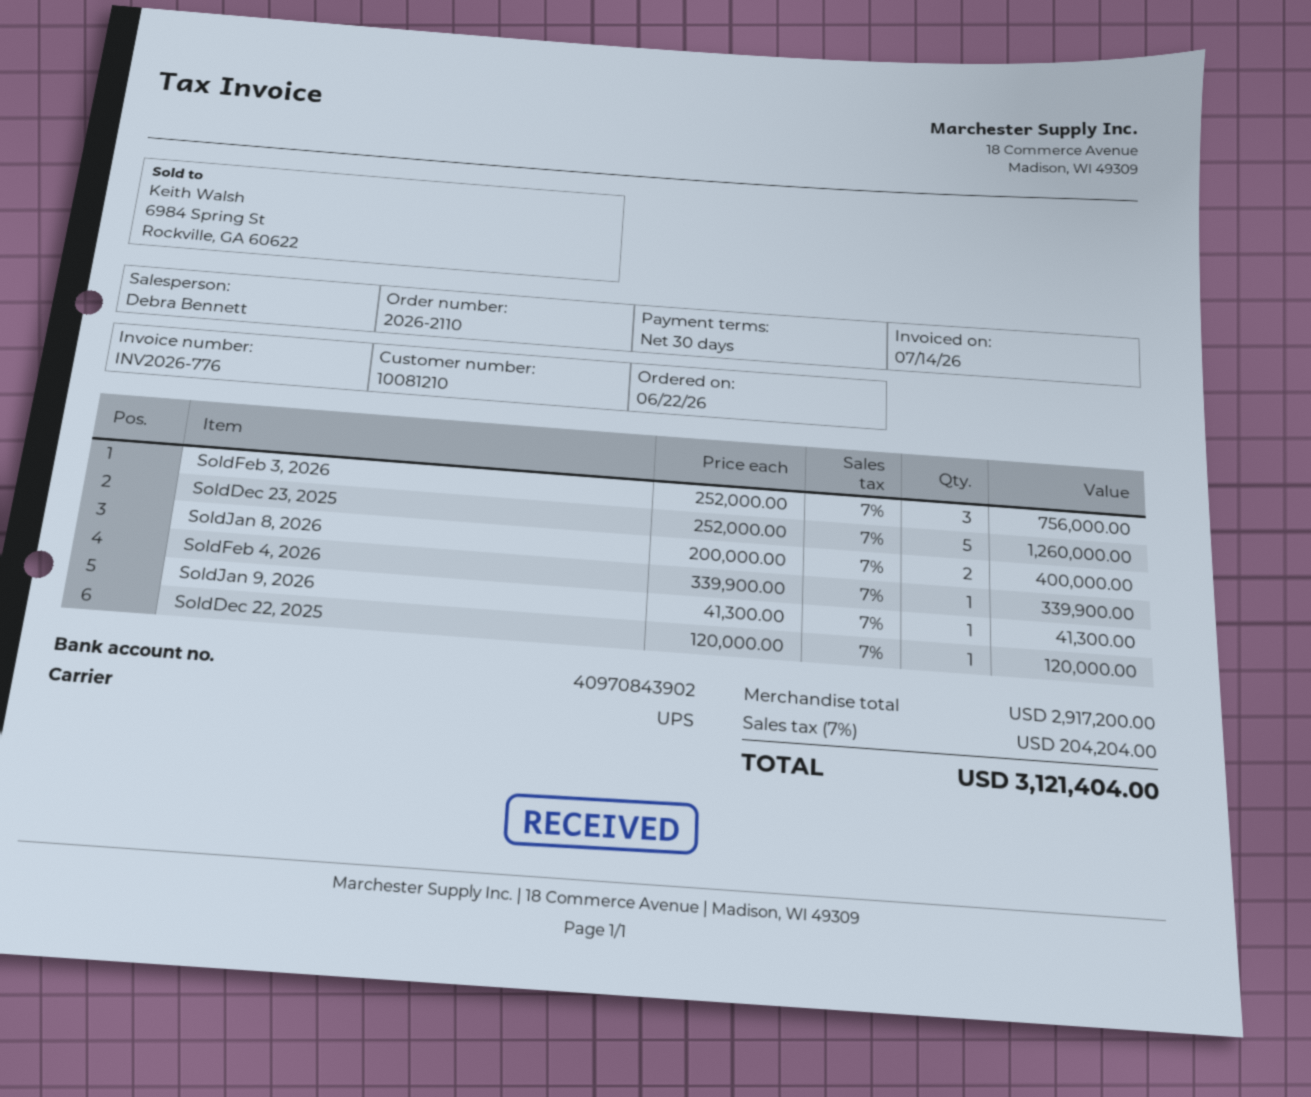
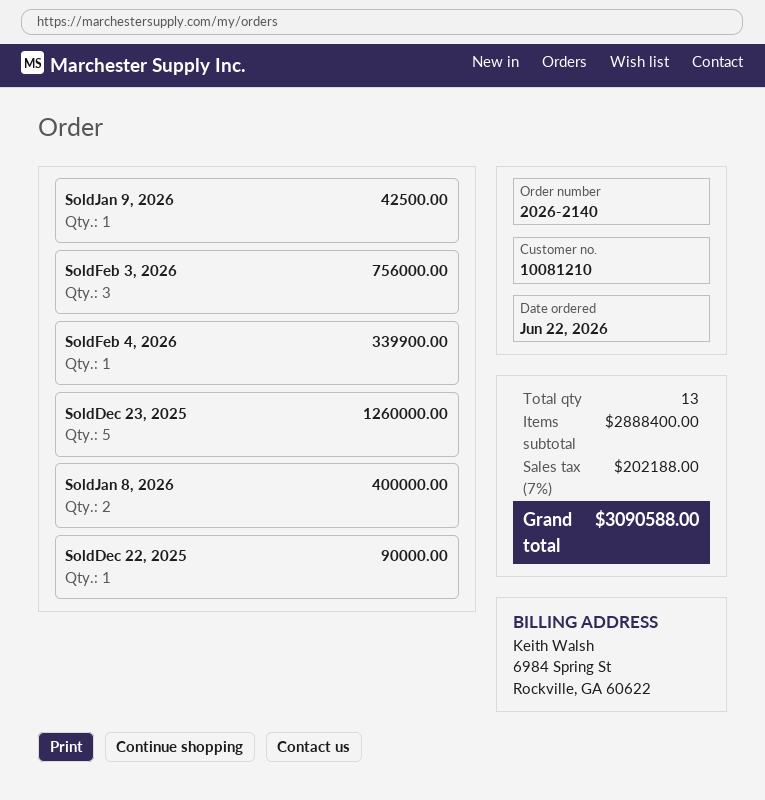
order number: 2026-2110 -> 2026-2140
SoldJan 9, 2026: 1 for 41300.00 -> 1 for 42500.00
SoldDec 22, 2025: 1 for 120000.00 -> 1 for 90000.00
subtotal: 2917200.00 -> 2888400.00
tax: 7% = 204204.00 -> 7% = 202188.00
total: 3121404.00 -> 3090588.00

